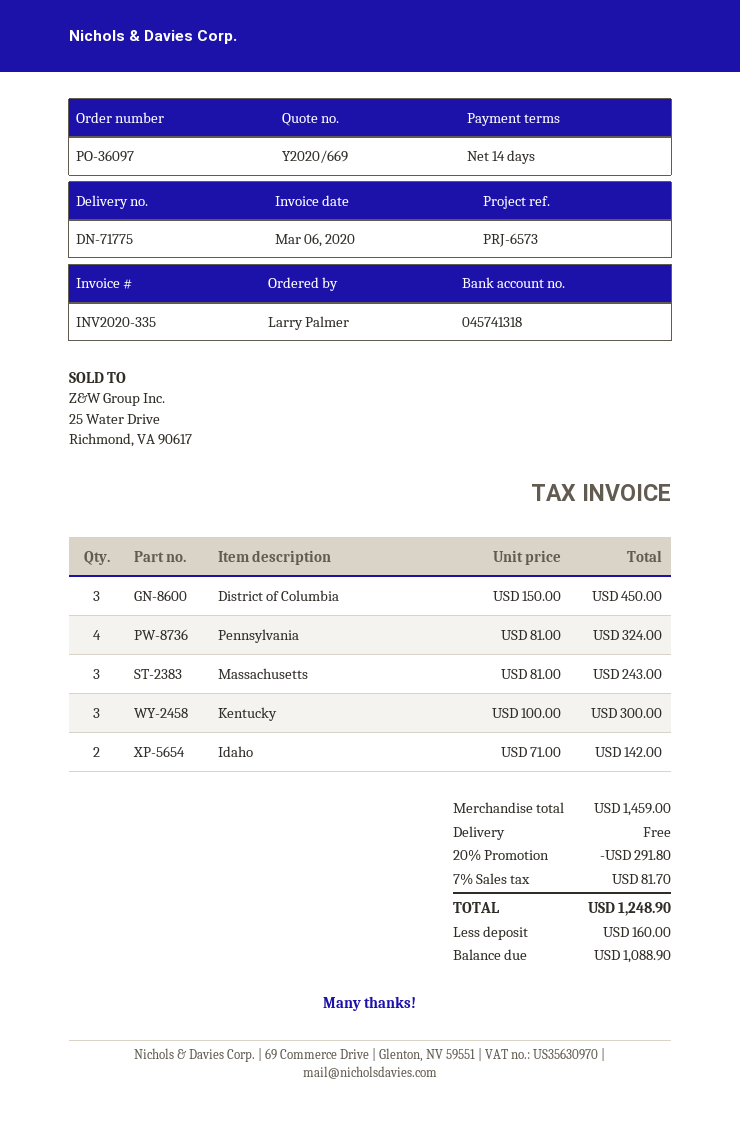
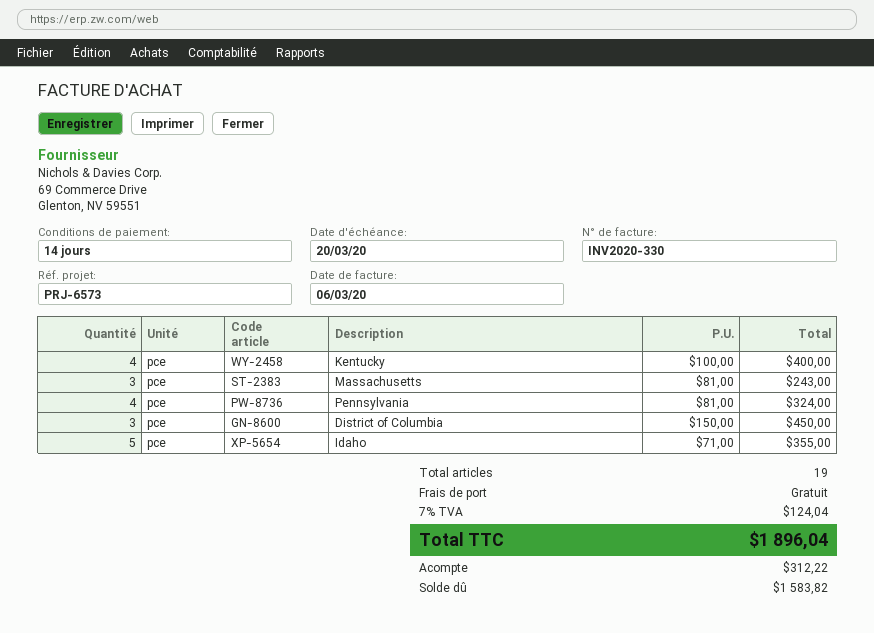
invoice number: INV2020-335 -> INV2020-330
Kentucky: 3 x 100.00 = 300.00 -> 4 x 100.00 = 400.00
Idaho: 2 x 71.00 = 142.00 -> 5 x 71.00 = 355.00
discount: 20% = 291.80 -> none
tax: 7% = 81.70 -> 7% = 124.04
total: 1248.90 -> 1896.04
deposit: 160.00 -> 312.22
balance: 1088.90 -> 1583.82

